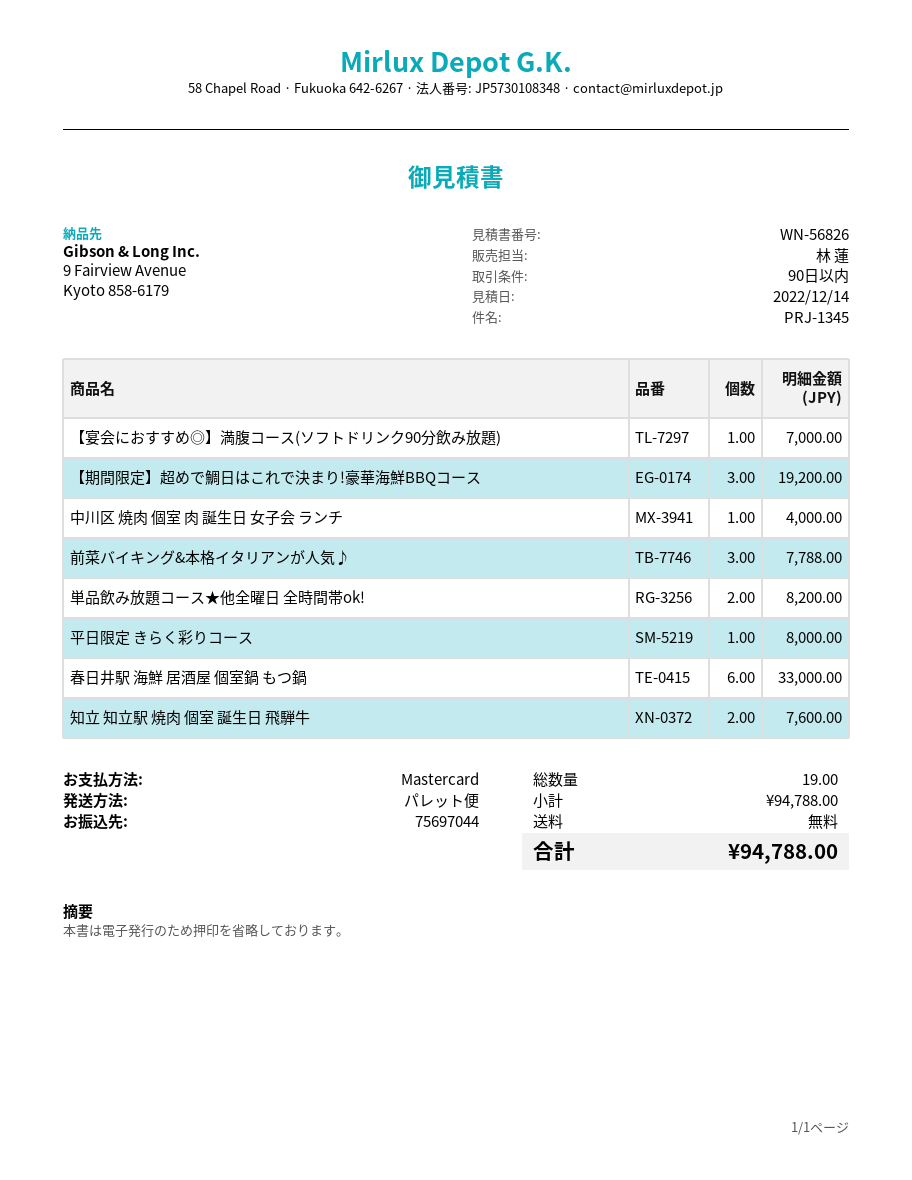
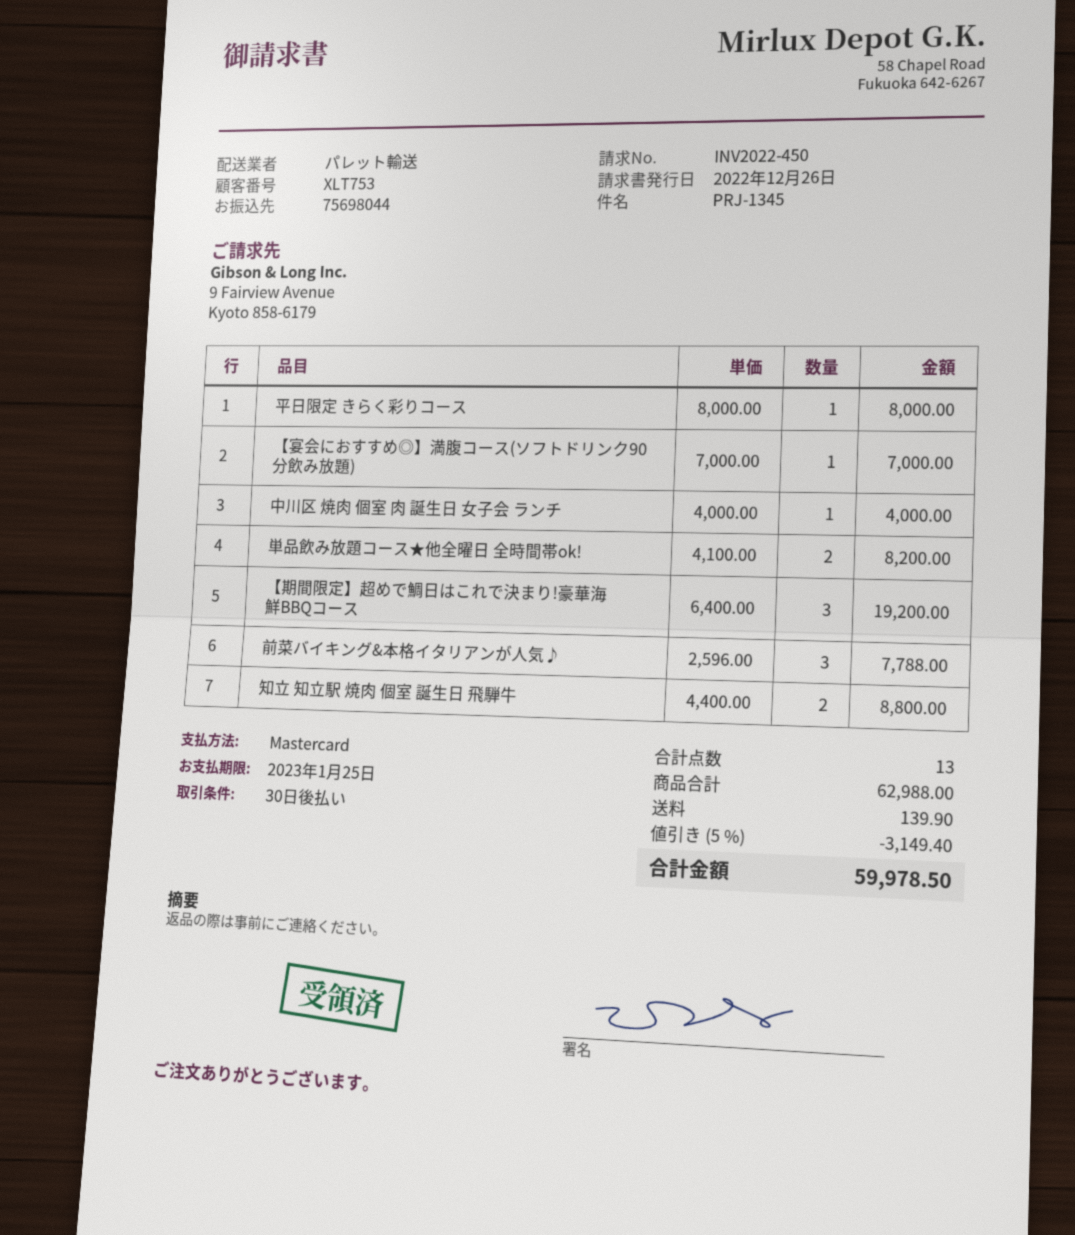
payment terms: 90 days -> 30 days
bank account: 75697044 -> 75698044
春日井駅 海鮮 居酒屋 個室鍋 もつ鍋: 6 for 33000.00 -> none
知立 知立駅 焼肉 個室 誕生日 飛騨牛: 2 for 7600.00 -> 2 for 8800.00
total quantity: 19 -> 13
subtotal: 94788.00 -> 62988.00
discount: none -> 5% = 3149.40
shipping: 0.00 -> 139.90
total: 94788.00 -> 59978.50

